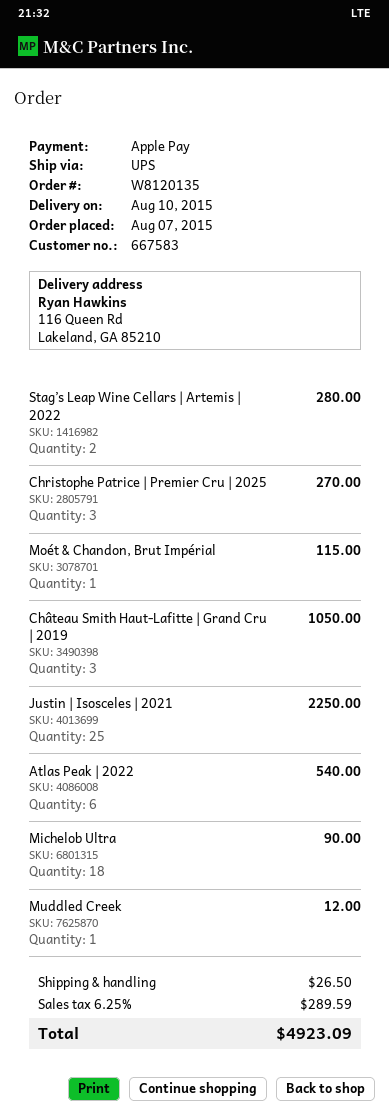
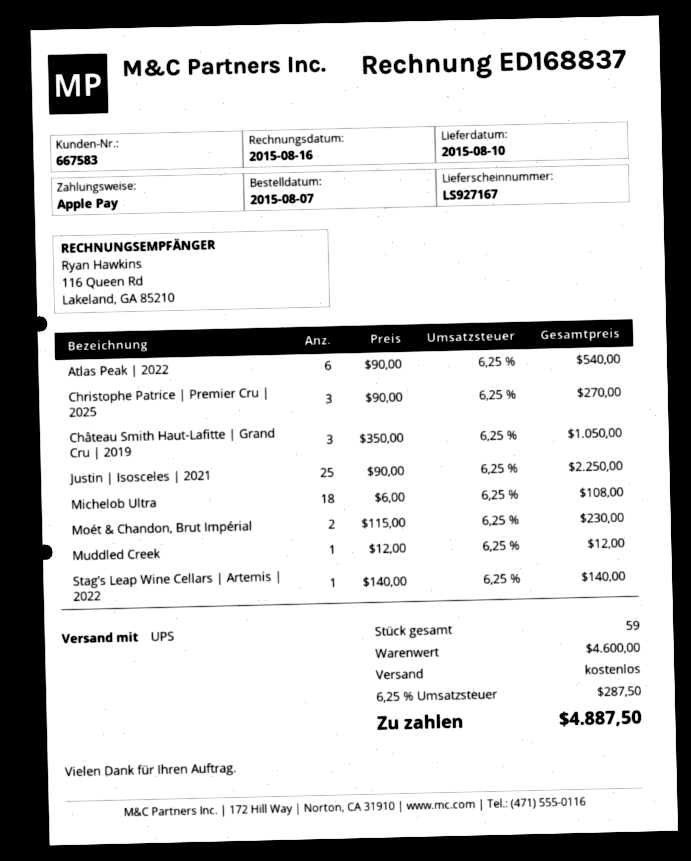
Stag’s Leap Wine Cellars | Artemis | 2022: 2 for 280.00 -> 1 for 140.00
Moét & Chandon, Brut Impérial: 1 for 115.00 -> 2 for 230.00
Michelob Ultra: 18 for 90.00 -> 18 for 108.00
shipping: 26.50 -> 0.00
tax: 6.25% = 289.59 -> 6.25% = 287.50
total: 4923.09 -> 4887.50

